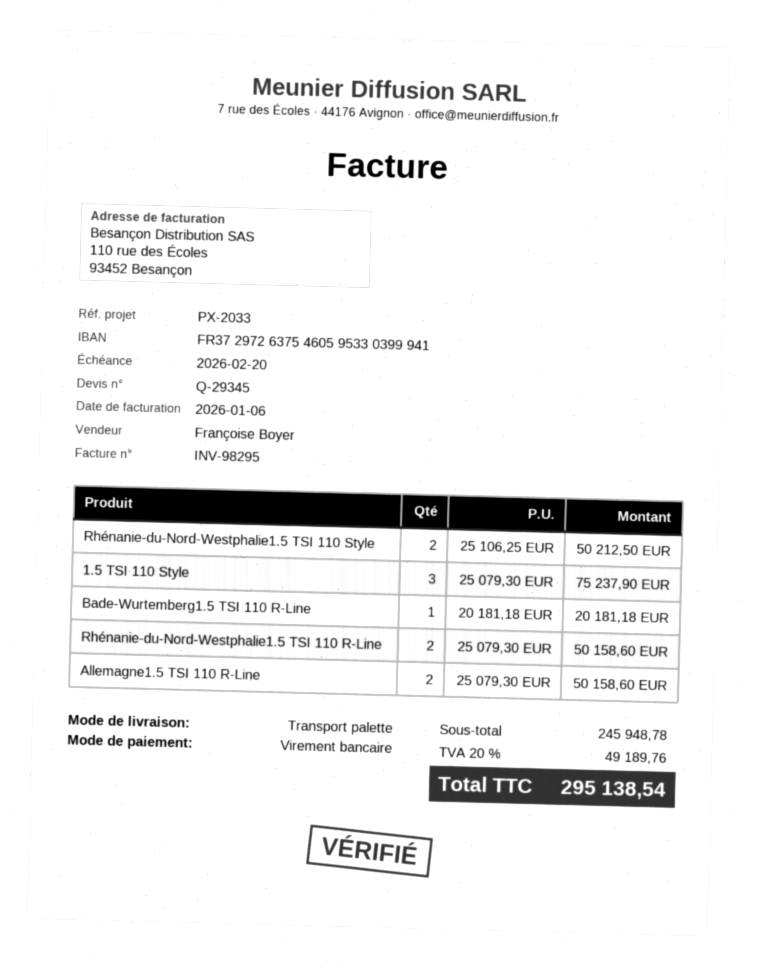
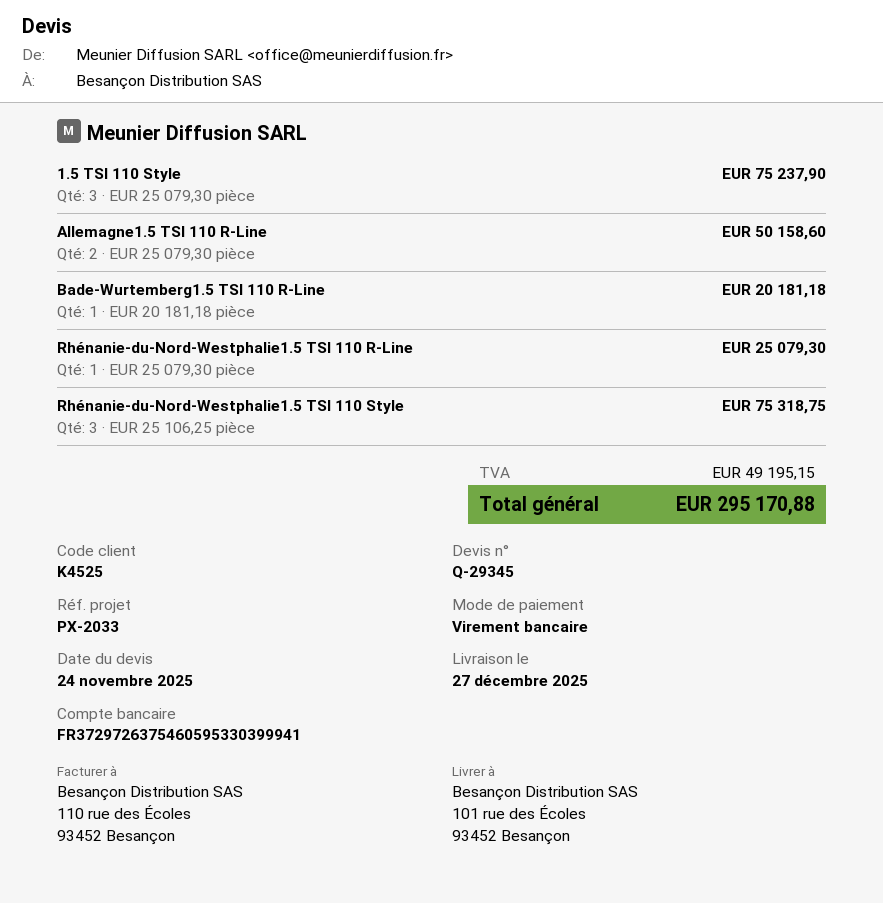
Rhénanie-du-Nord-Westphalie1.5 TSI 110 Style: 2 x 25106.25 = 50212.50 -> 3 x 25106.25 = 75318.75
Rhénanie-du-Nord-Westphalie1.5 TSI 110 R-Line: 2 x 25079.30 = 50158.60 -> 1 x 25079.30 = 25079.30
tax: 49189.76 -> 49195.15
total: 295138.54 -> 295170.88

